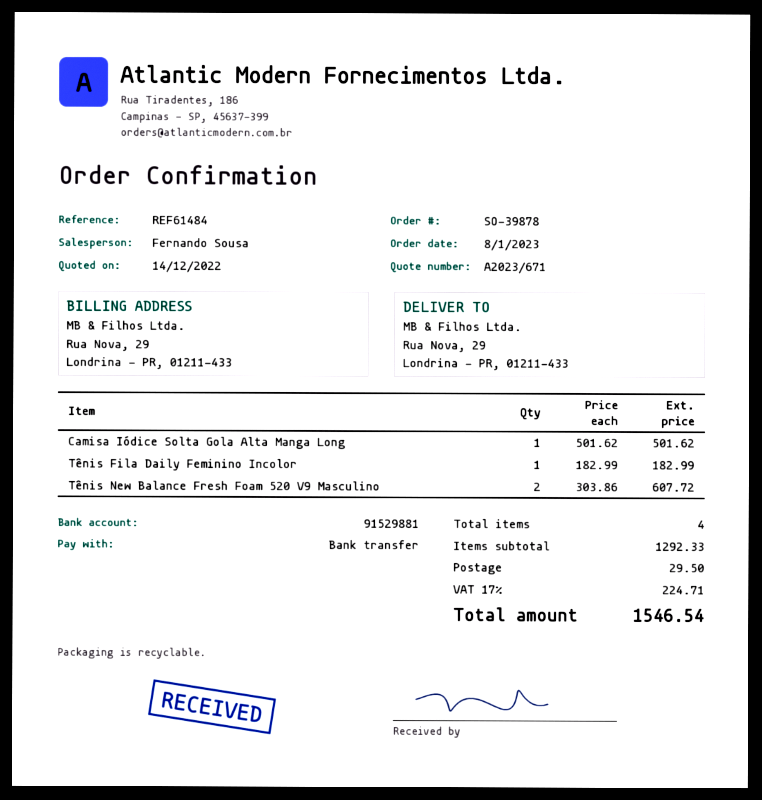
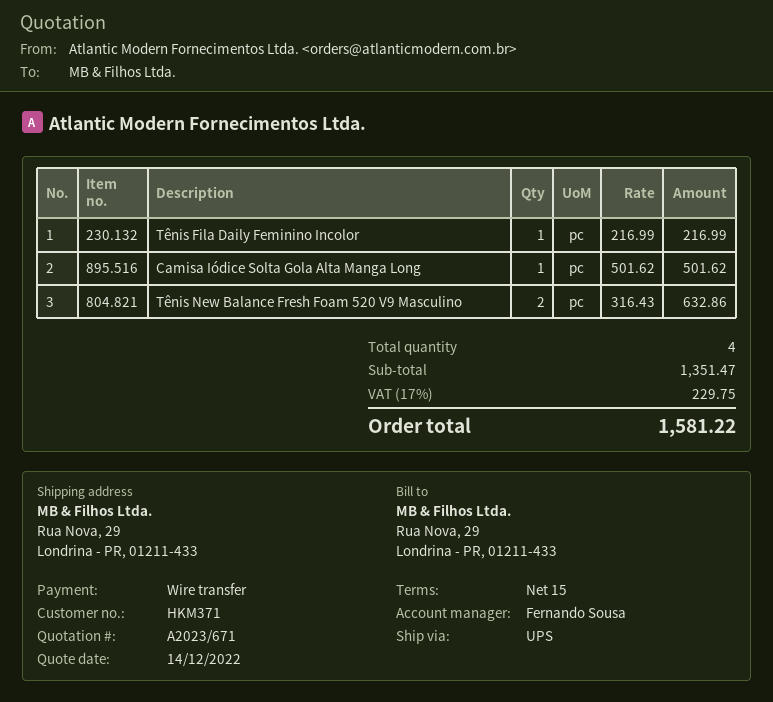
Tênis Fila Daily Feminino Incolor: 1 x 182.99 = 182.99 -> 1 x 216.99 = 216.99
Tênis New Balance Fresh Foam 520 V9 Masculino: 2 x 303.86 = 607.72 -> 2 x 316.43 = 632.86
subtotal: 1292.33 -> 1351.47
shipping: 29.50 -> none
tax: 17% = 224.71 -> 17% = 229.75
total: 1546.54 -> 1581.22

